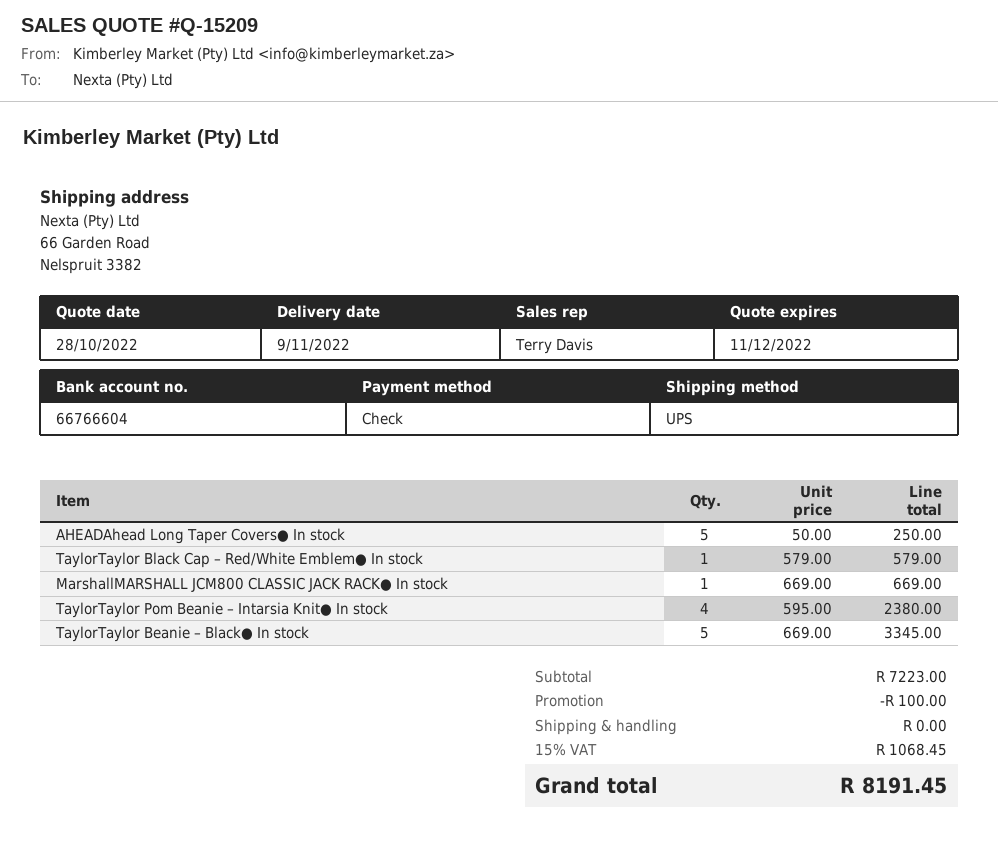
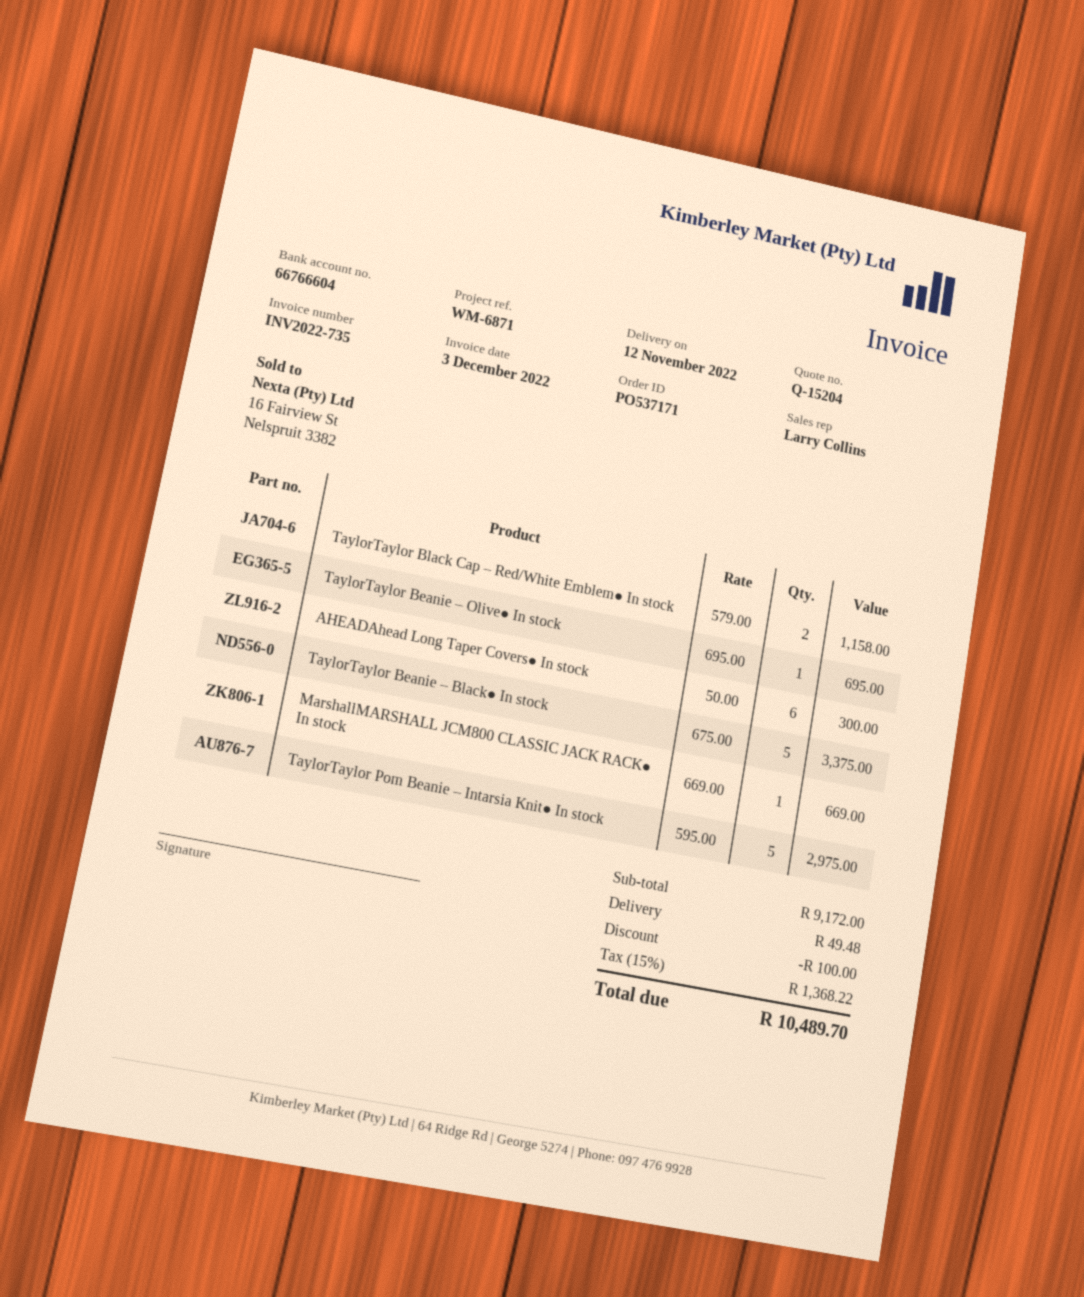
quote number: Q-15209 -> Q-15204
delivery date: 2022-11-09 -> 2022-11-12
sales rep: Terry Davis -> Larry Collins
AHEADAhead Long Taper Covers● In stock: 5 x 50.00 = 250.00 -> 6 x 50.00 = 300.00
TaylorTaylor Black Cap – Red/White Emblem● In stock: 1 x 579.00 = 579.00 -> 2 x 579.00 = 1158.00
TaylorTaylor Pom Beanie – Intarsia Knit● In stock: 4 x 595.00 = 2380.00 -> 5 x 595.00 = 2975.00
TaylorTaylor Beanie – Black● In stock: 5 x 669.00 = 3345.00 -> 5 x 675.00 = 3375.00
TaylorTaylor Beanie – Olive● In stock: none -> 1 x 695.00 = 695.00
subtotal: 7223.00 -> 9172.00
shipping: 0.00 -> 49.48
tax: 15% = 1068.45 -> 15% = 1368.22
total: 8191.45 -> 10489.70

